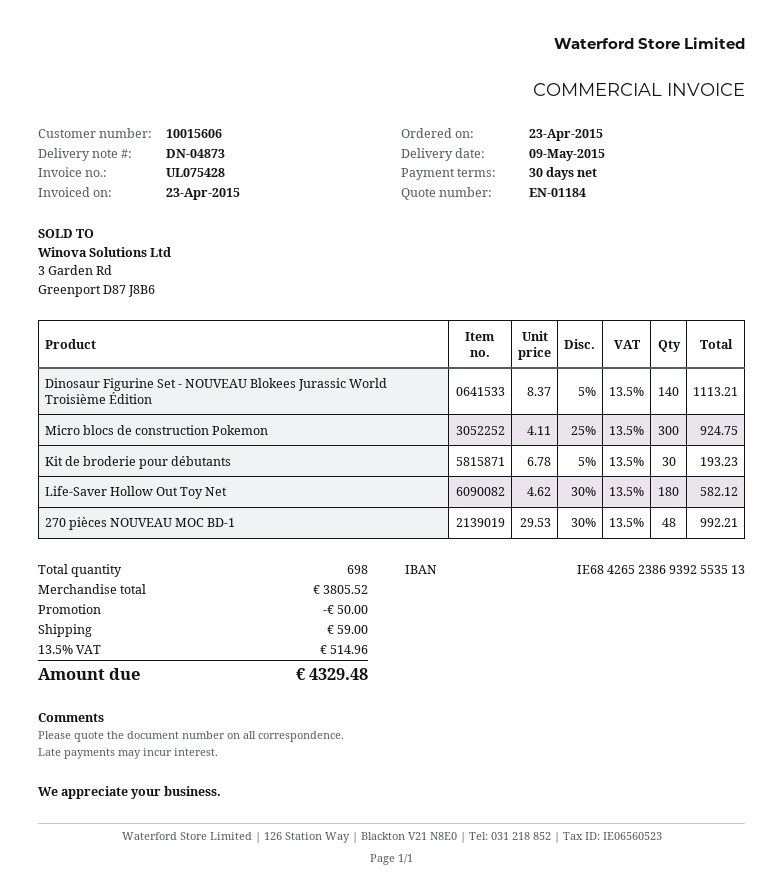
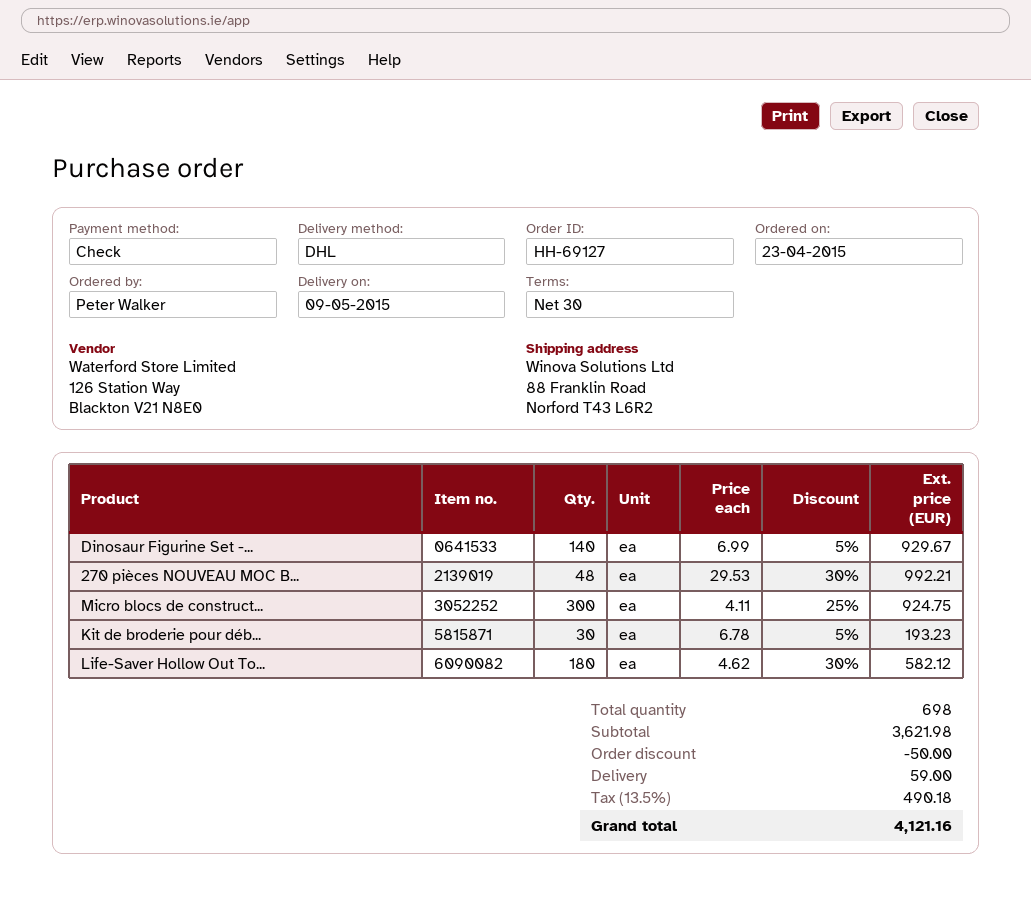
Dinosaur Figurine Set - NOUVEAU Blokees Jurassic World Troisième Édition: 140 x 8.37 - 5% = 1113.21 -> 140 x 6.99 - 5% = 929.67
subtotal: 3805.52 -> 3621.98
tax: 13.5% = 514.96 -> 13.5% = 490.18
total: 4329.48 -> 4121.16

